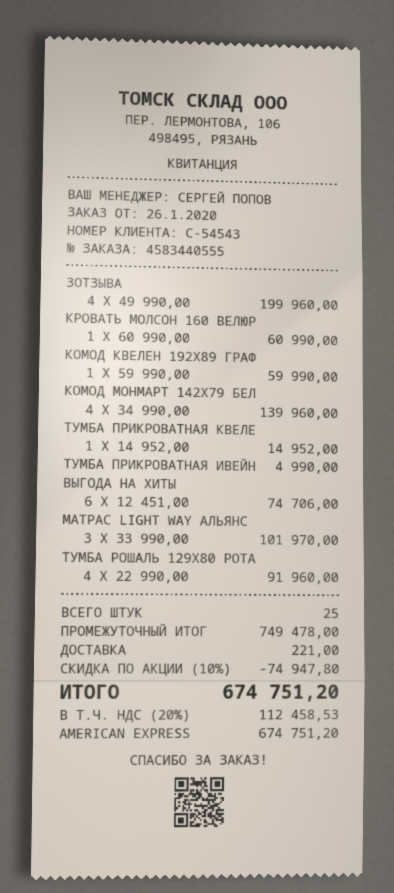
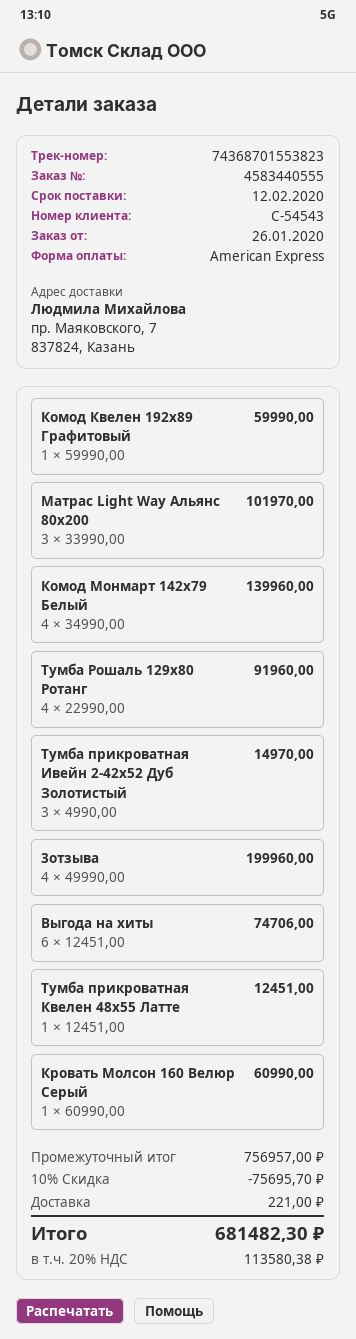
ТУМБА ПРИКРОВАТНАЯ КВЕЛЕ: 1 x 14952.00 = 14952.00 -> 1 x 12451.00 = 12451.00
ТУМБА ПРИКРОВАТНАЯ ИВЕЙН: 1 x 4990.00 = 4990.00 -> 3 x 4990.00 = 14970.00
subtotal: 749478.00 -> 756957.00
discount: 10% = 74947.80 -> 10% = 75695.70
tax: 20% = 112458.53 -> 20% = 113580.38
total: 674751.20 -> 681482.30

